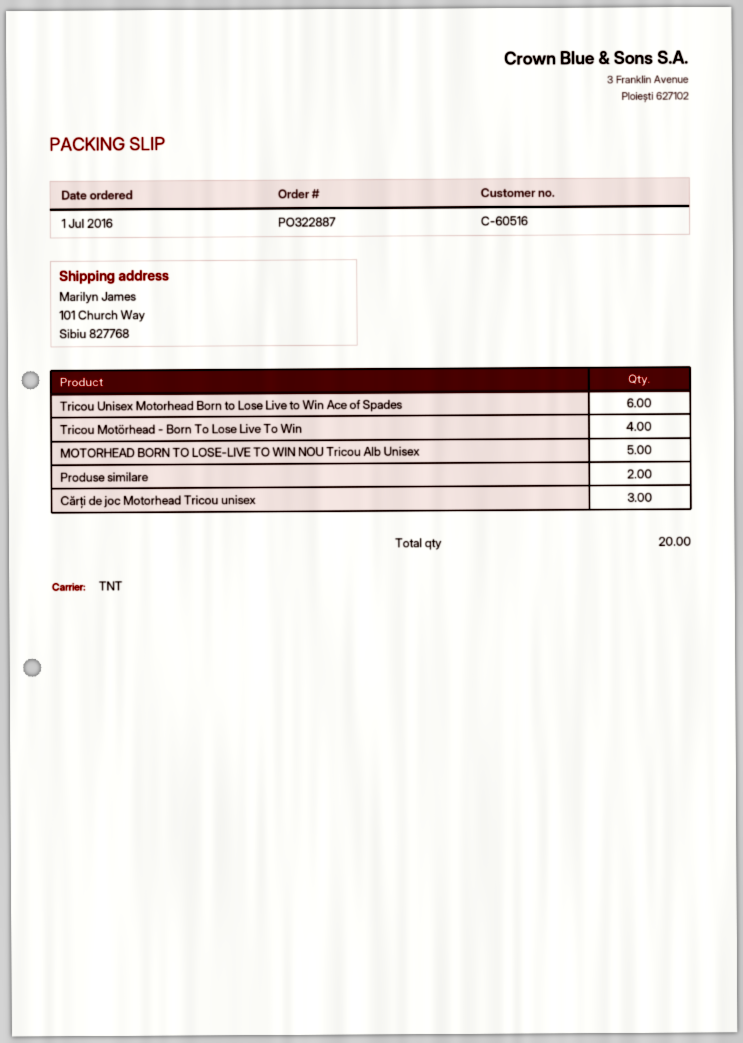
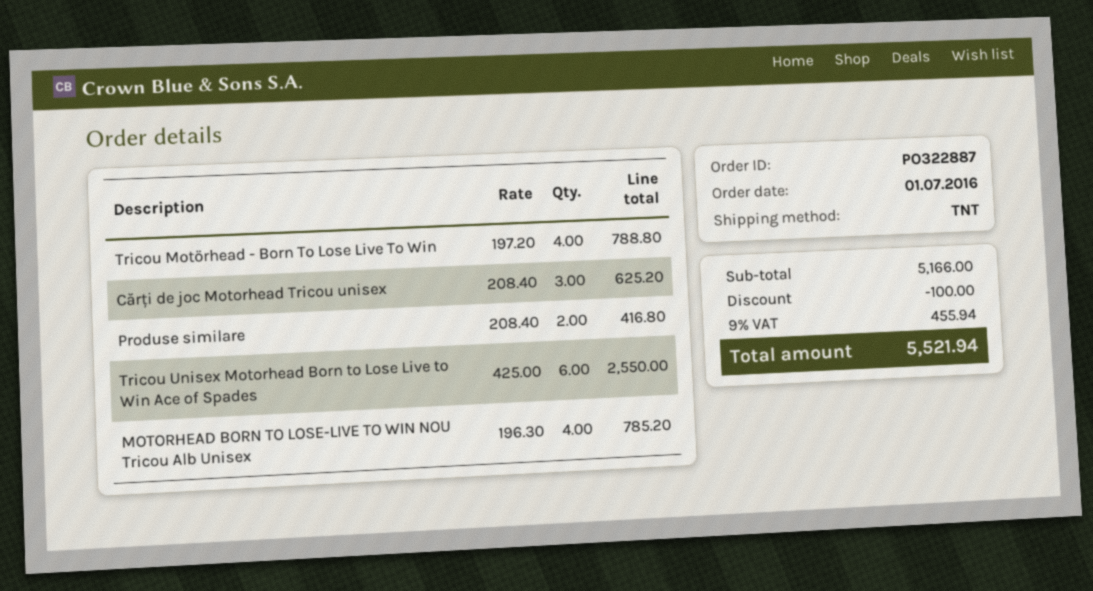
MOTORHEAD BORN TO LOSE-LIVE TO WIN NOU Tricou Alb Unisex: 5 -> 4

